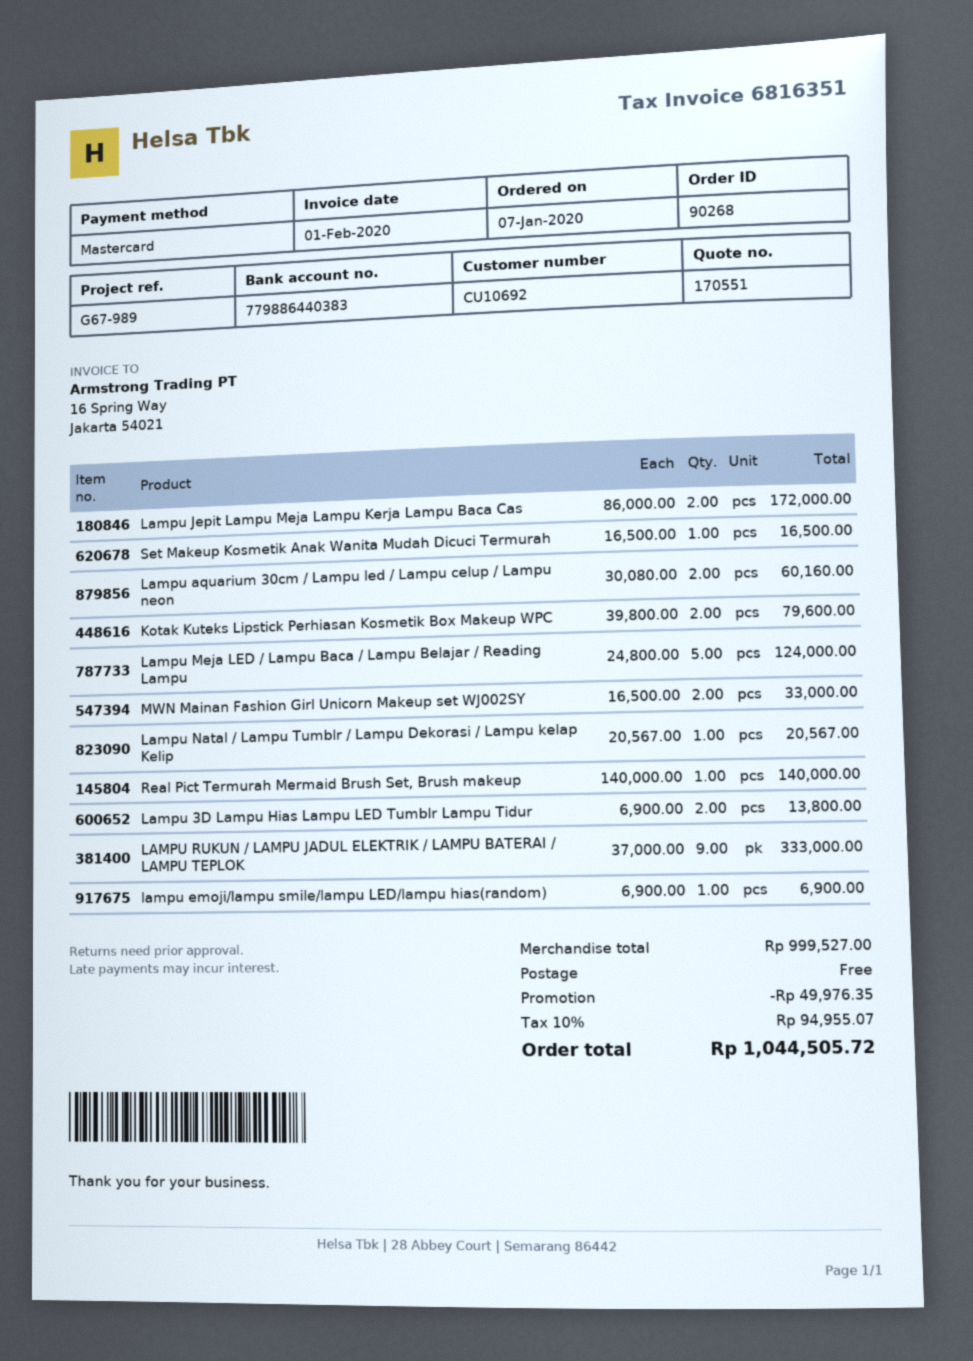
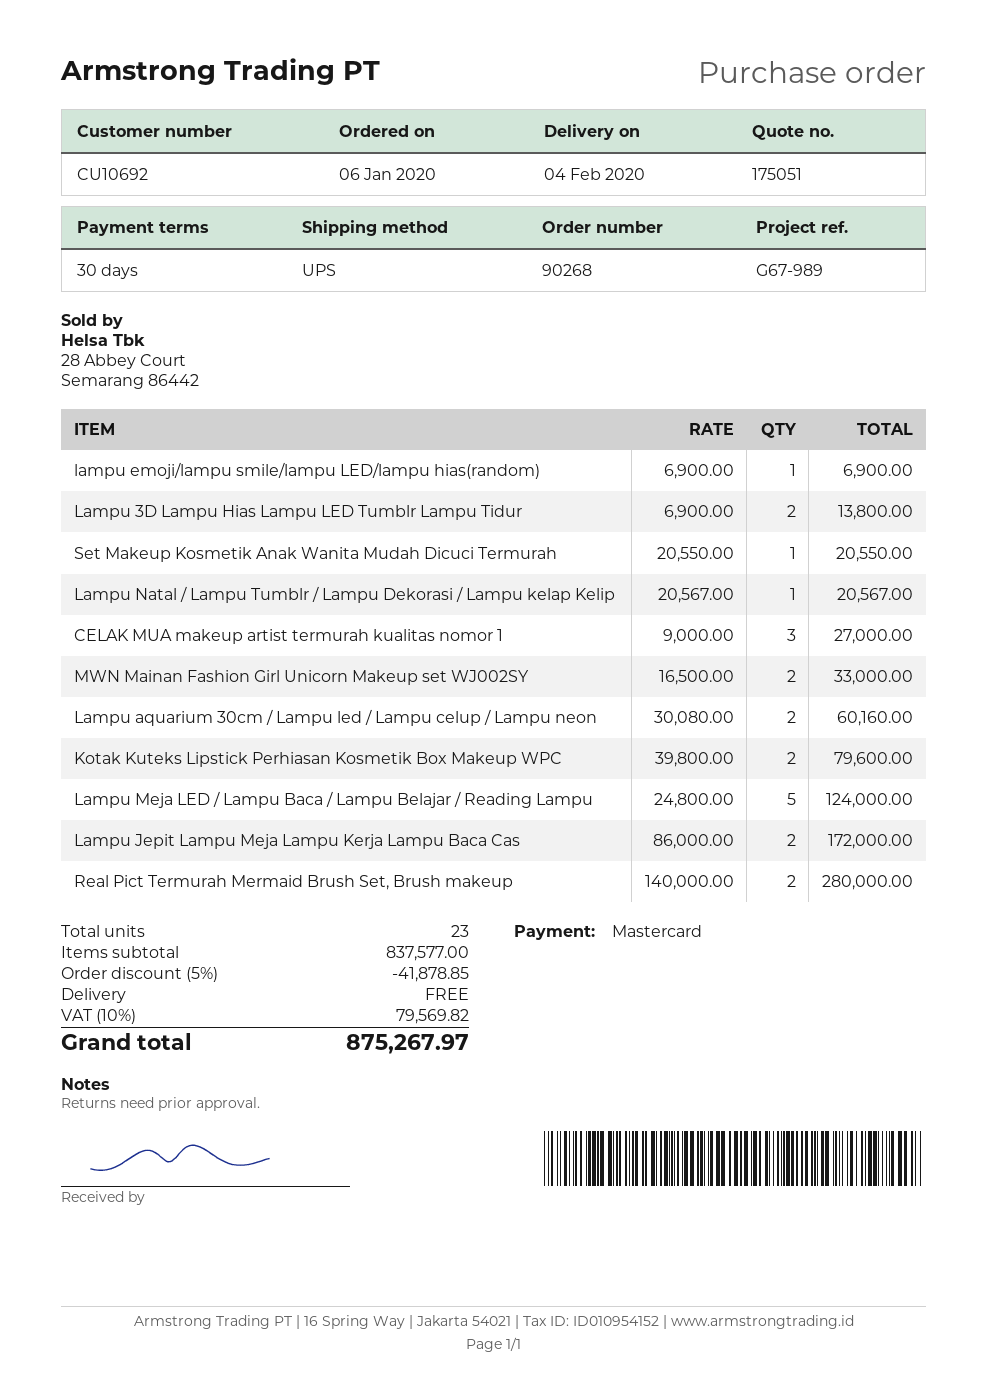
quote number: 170551 -> 175051
order date: 2020-01-07 -> 2020-01-06
Set Makeup Kosmetik Anak Wanita Mudah Dicuci Termurah: 1 x 16500.00 = 16500.00 -> 1 x 20550.00 = 20550.00
Real Pict Termurah Mermaid Brush Set, Brush makeup: 1 x 140000.00 = 140000.00 -> 2 x 140000.00 = 280000.00
LAMPU RUKUN / LAMPU JADUL ELEKTRIK / LAMPU BATERAI / LAMPU TEPLOK: 9 x 37000.00 = 333000.00 -> none
CELAK MUA makeup artist termurah kualitas nomor 1: none -> 3 x 9000.00 = 27000.00
subtotal: 999527.00 -> 837577.00
discount: 49976.35 -> 41878.85
tax: 10% = 94955.07 -> 10% = 79569.82
total: 1044505.72 -> 875267.97

